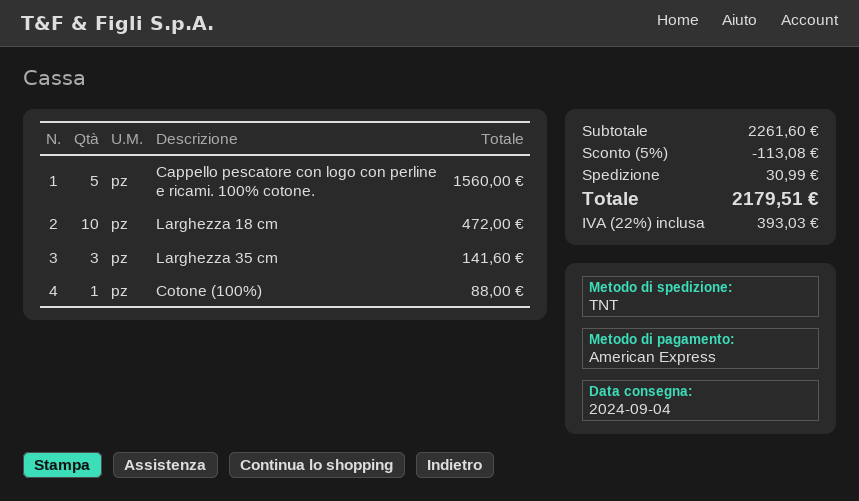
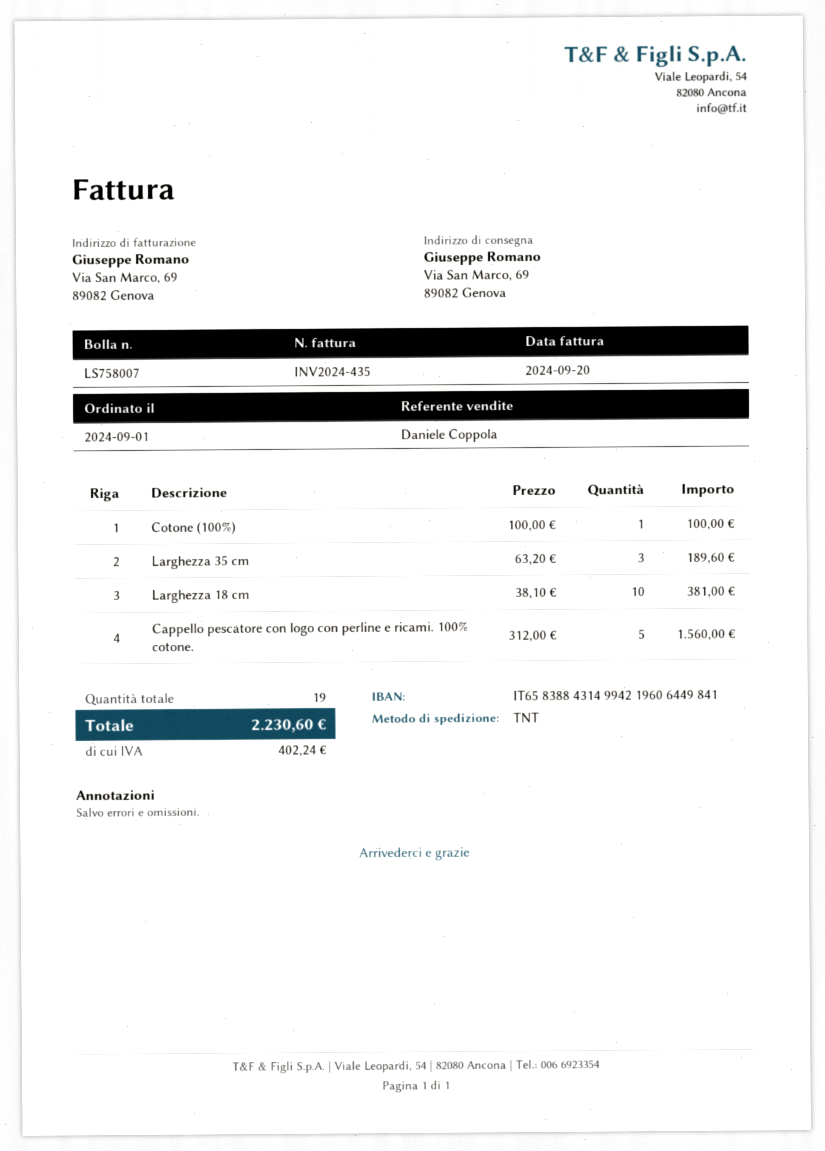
Larghezza 18 cm: 10 for 472.00 -> 10 for 381.00
Larghezza 35 cm: 3 for 141.60 -> 3 for 189.60
Cotone (100%): 1 for 88.00 -> 1 for 100.00
discount: 5% = 113.08 -> none
shipping: 30.99 -> none
tax: 393.03 -> 402.24
total: 2179.51 -> 2230.60

